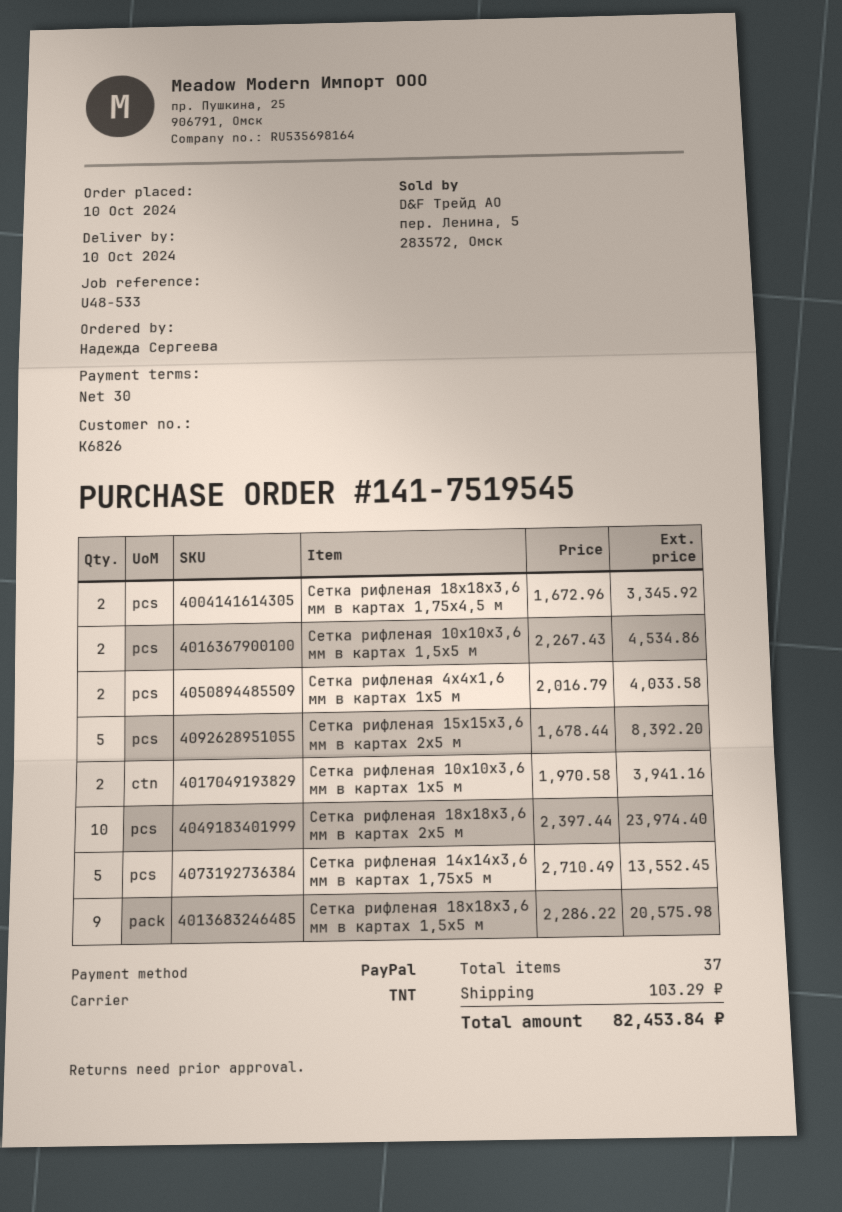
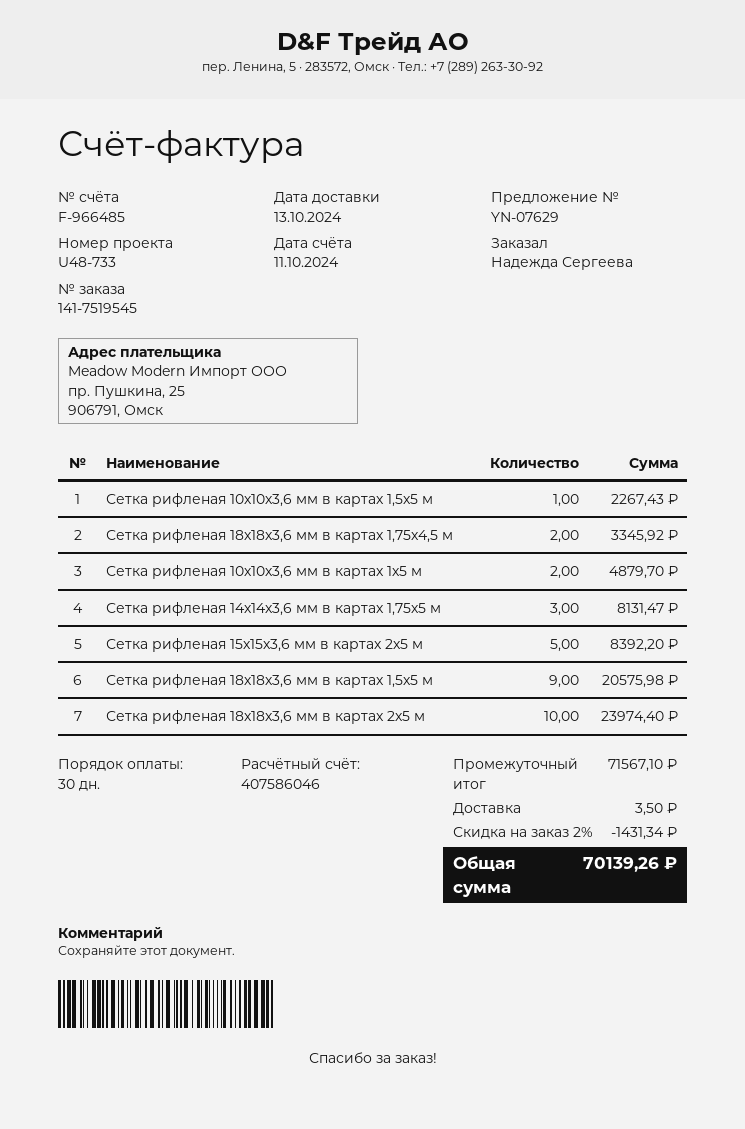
delivery date: 2024-10-10 -> 2024-10-13
reference: U48-533 -> U48-733
Сетка рифленая 10х10х3,6 мм в картах 1,5х5 м: 2 for 4534.86 -> 1 for 2267.43
Сетка рифленая 4х4х1,6 мм в картах 1х5 м: 2 for 4033.58 -> none
Сетка рифленая 10х10х3,6 мм в картах 1х5 м: 2 for 3941.16 -> 2 for 4879.70
Сетка рифленая 14х14х3,6 мм в картах 1,75х5 м: 5 for 13552.45 -> 3 for 8131.47
discount: none -> 2% = 1431.34
shipping: 103.29 -> 3.50
total: 82453.84 -> 70139.26

